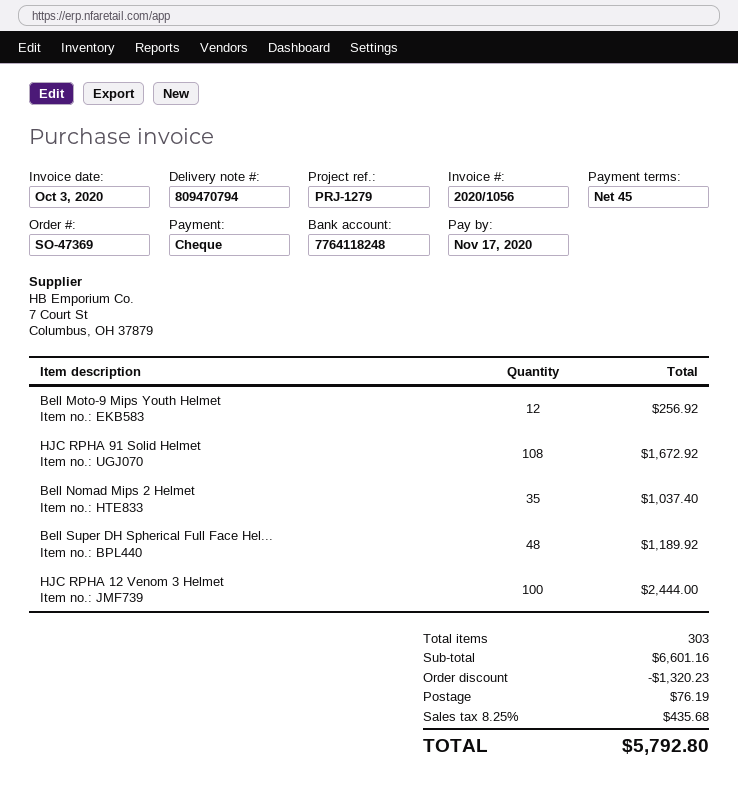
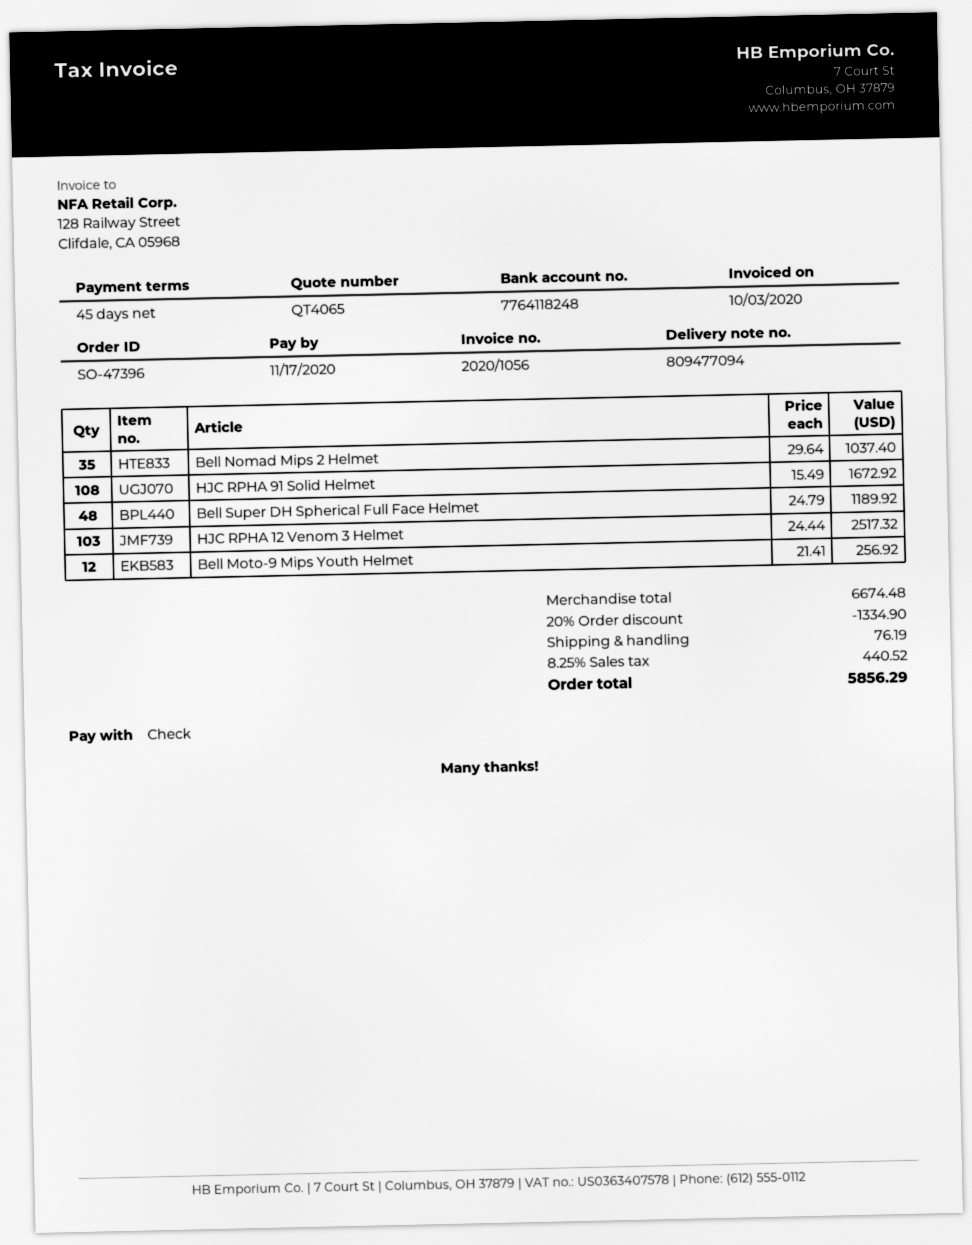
order number: SO-47369 -> SO-47396
delivery note number: 809470794 -> 809477094
HJC RPHA 12 Venom 3 Helmet: 100 for 2444.00 -> 103 for 2517.32
subtotal: 6601.16 -> 6674.48
discount: 1320.23 -> 1334.90
tax: 8.25% = 435.68 -> 8.25% = 440.52
total: 5792.80 -> 5856.29

